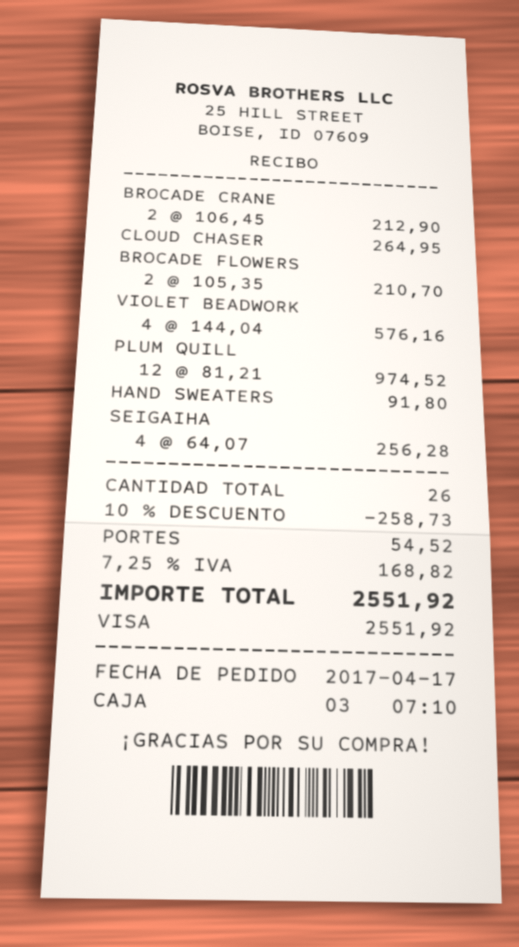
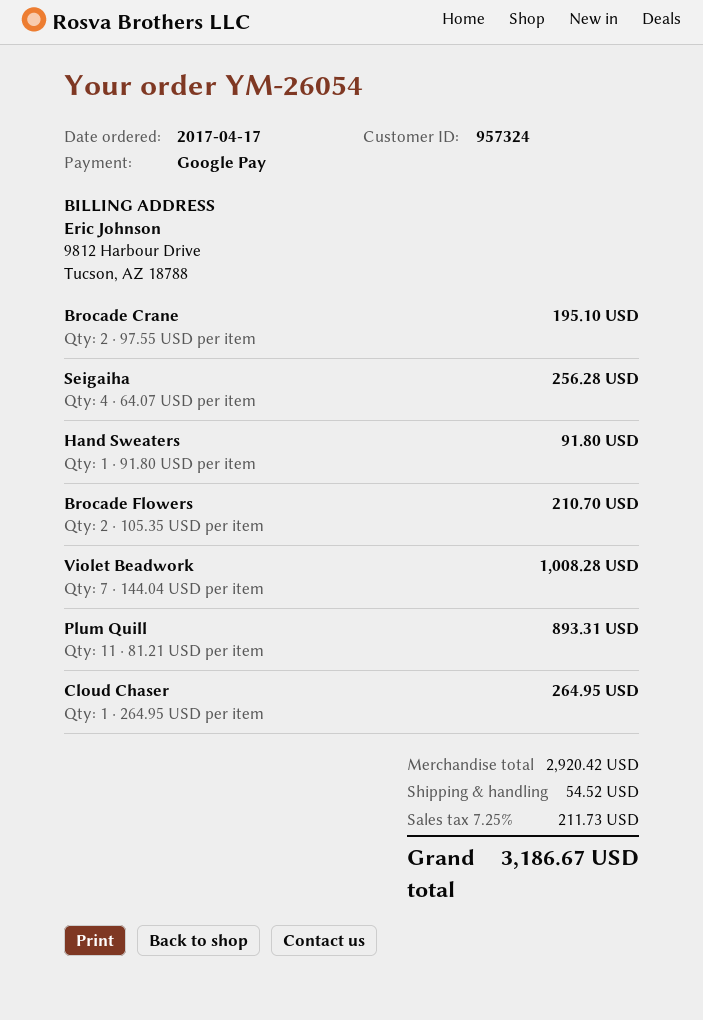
payment method: Visa -> Google Pay
BROCADE CRANE: 2 x 106.45 = 212.90 -> 2 x 97.55 = 195.10
VIOLET BEADWORK: 4 x 144.04 = 576.16 -> 7 x 144.04 = 1008.28
PLUM QUILL: 12 x 81.21 = 974.52 -> 11 x 81.21 = 893.31
discount: 10% = 258.73 -> none
tax: 7.25% = 168.82 -> 7.25% = 211.73
total: 2551.92 -> 3186.67

